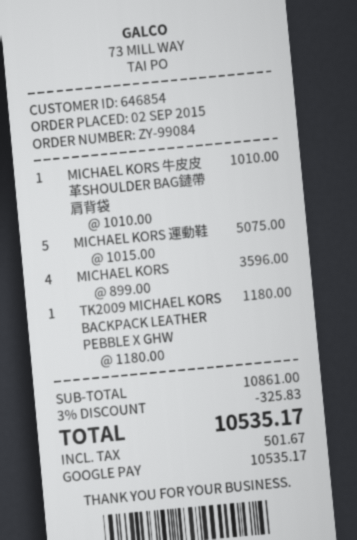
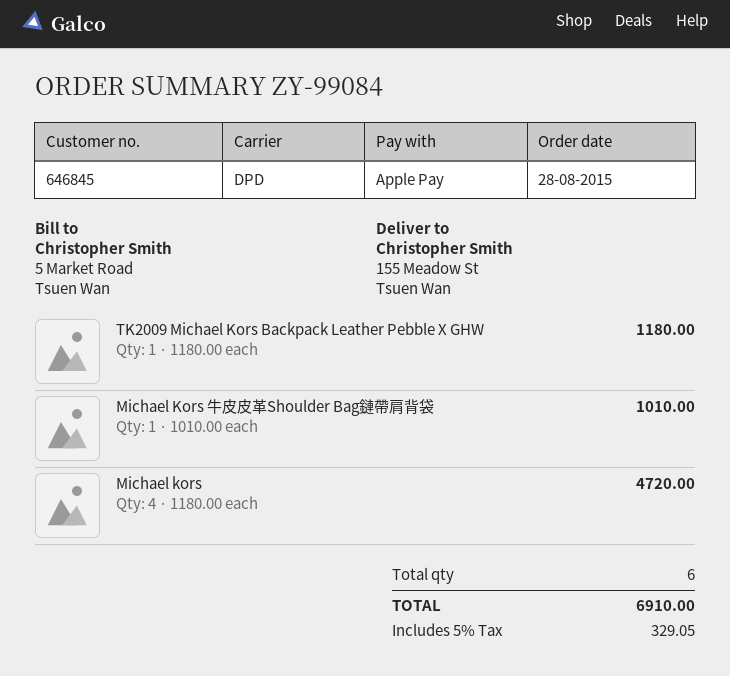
order date: 2015-09-02 -> 2015-08-28
customer number: 646854 -> 646845
payment method: Google Pay -> Apple Pay
MICHAEL KORS 運動鞋: 5 x 1015.00 = 5075.00 -> none
MICHAEL KORS: 4 x 899.00 = 3596.00 -> 4 x 1180.00 = 4720.00
discount: 3% = 325.83 -> none
tax: 501.67 -> 329.05
total: 10535.17 -> 6910.00

